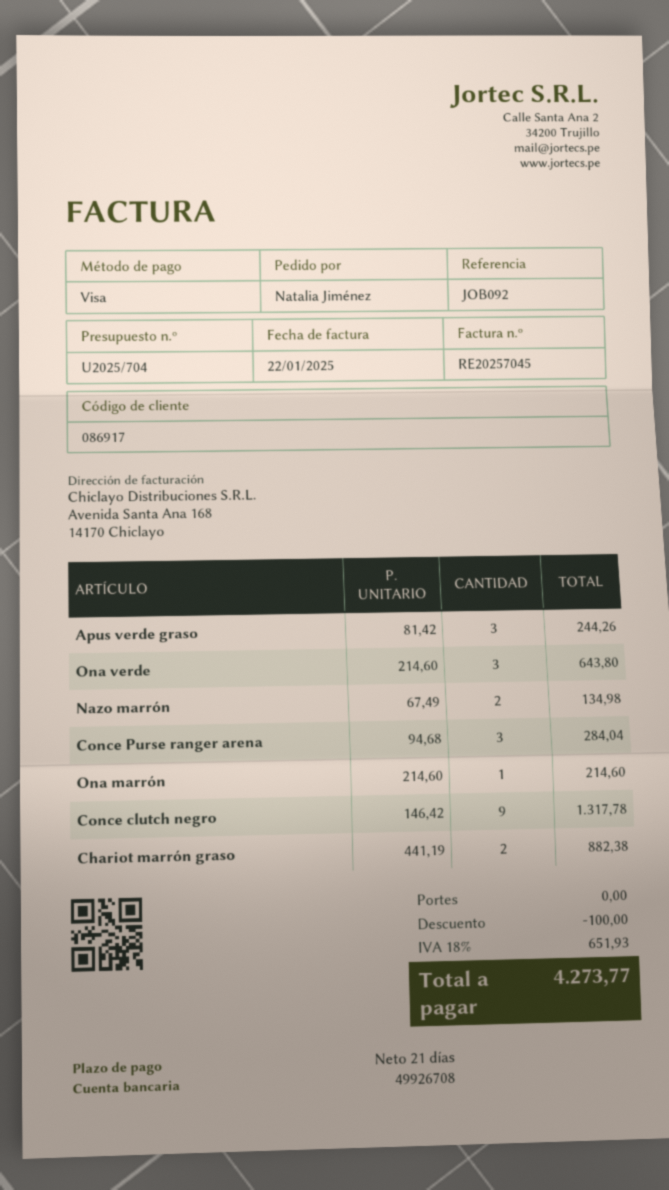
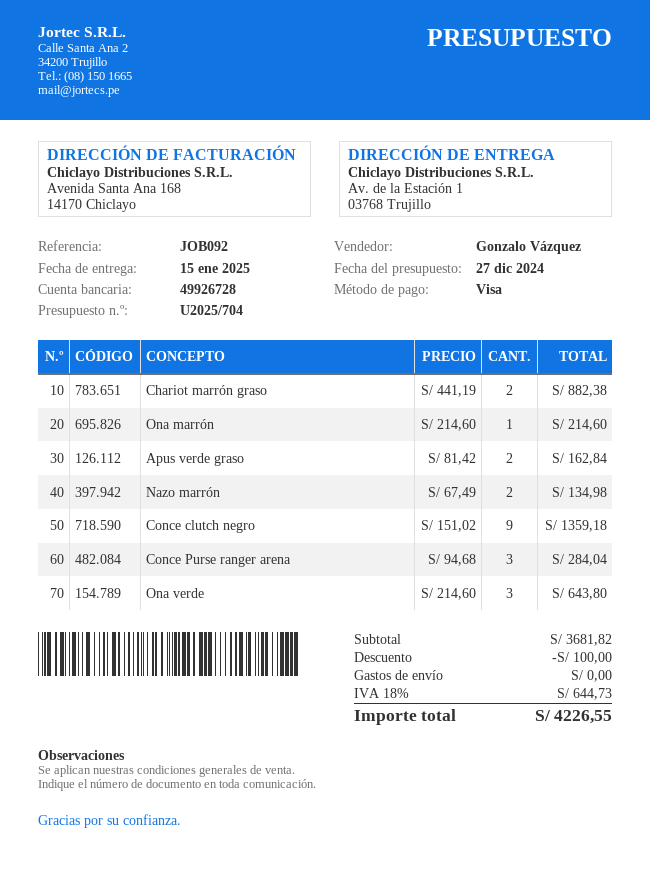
bank account: 49926708 -> 49926728
Apus verde graso: 3 x 81.42 = 244.26 -> 2 x 81.42 = 162.84
Conce clutch negro: 9 x 146.42 = 1317.78 -> 9 x 151.02 = 1359.18
tax: 18% = 651.93 -> 18% = 644.73
total: 4273.77 -> 4226.55

